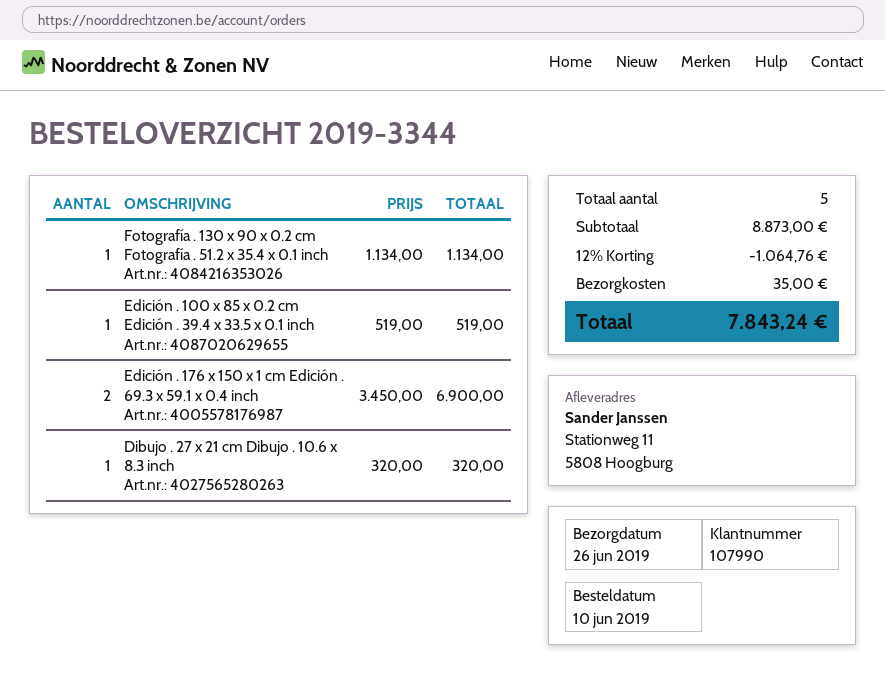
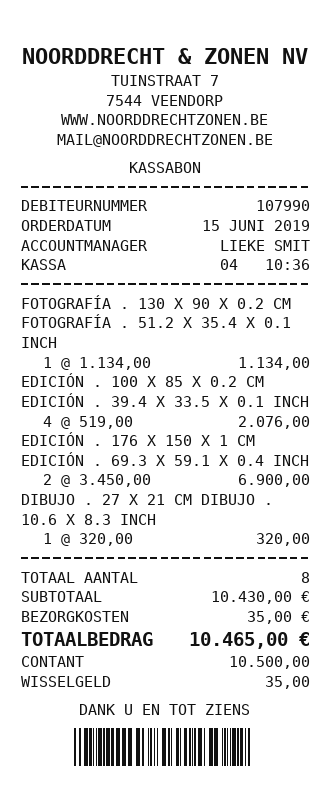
order date: 2019-06-10 -> 2019-06-15
Edición . 100 x 85 x 0.2 cm Edición . 39.4 x 33.5 x 0.1 inch: 1 x 519.00 = 519.00 -> 4 x 519.00 = 2076.00
total quantity: 5 -> 8
subtotal: 8873.00 -> 10430.00
discount: 12% = 1064.76 -> none
total: 7843.24 -> 10465.00

